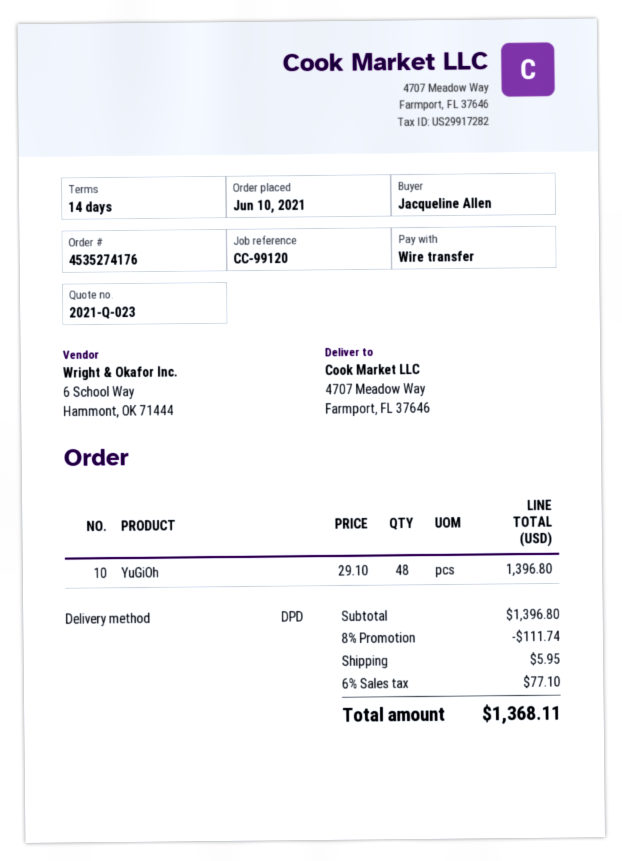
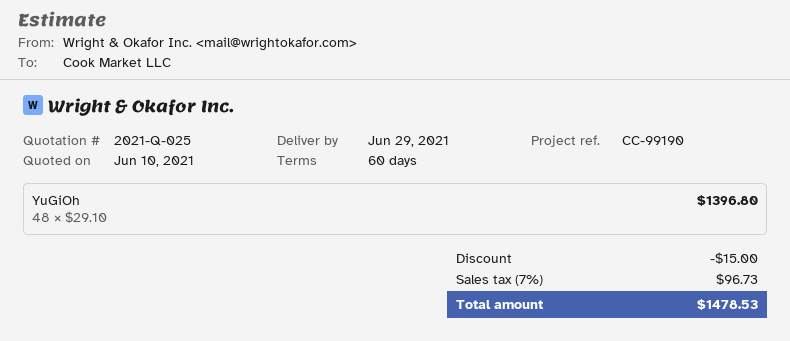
quote number: 2021-Q-023 -> 2021-Q-025
payment terms: 14 days -> 60 days
reference: CC-99120 -> CC-99190
discount: 111.74 -> 15.00
shipping: 5.95 -> none
tax: 6% = 77.10 -> 7% = 96.73
total: 1368.11 -> 1478.53

